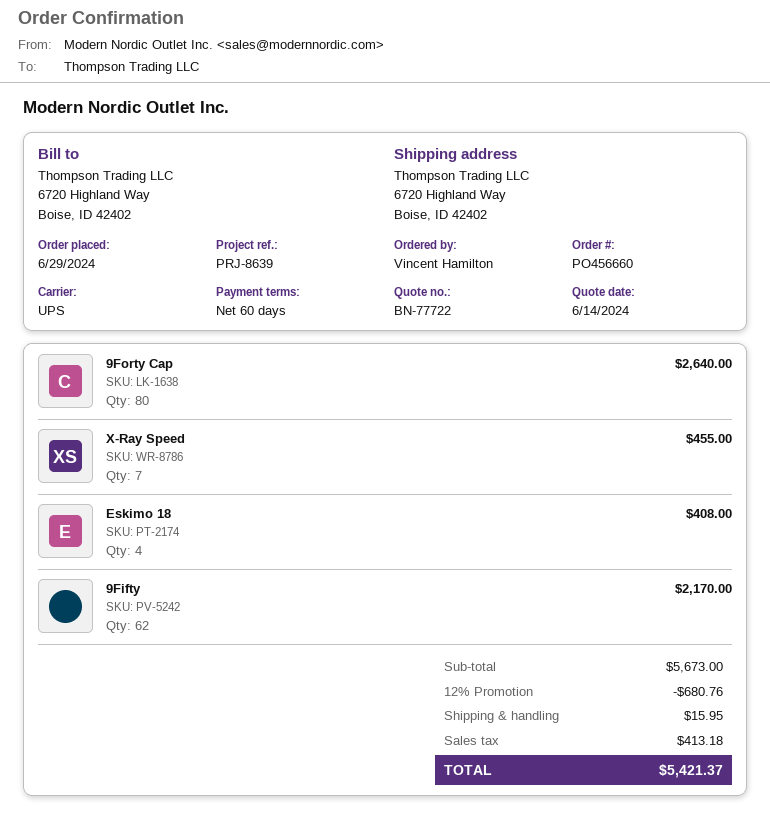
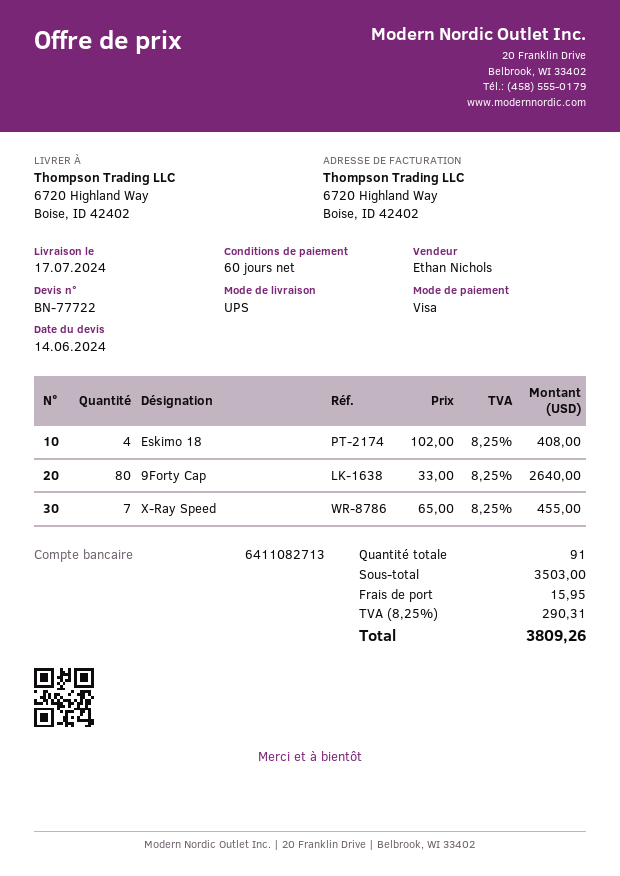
9Fifty: 62 for 2170.00 -> none
subtotal: 5673.00 -> 3503.00
discount: 12% = 680.76 -> none
tax: 413.18 -> 290.31
total: 5421.37 -> 3809.26

